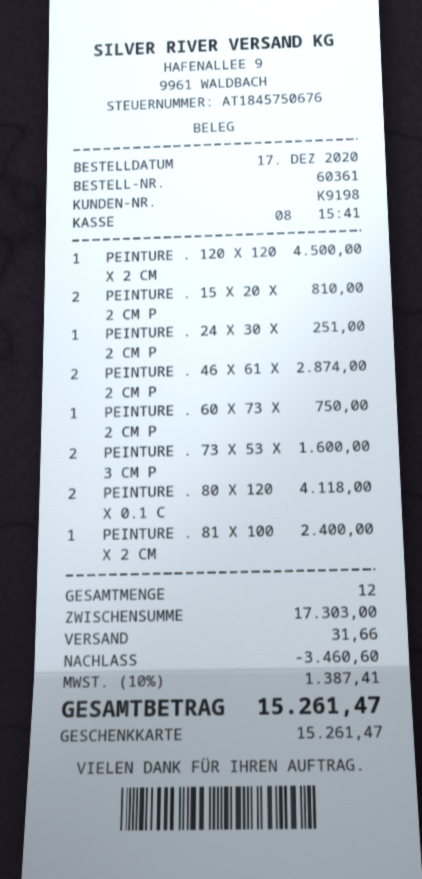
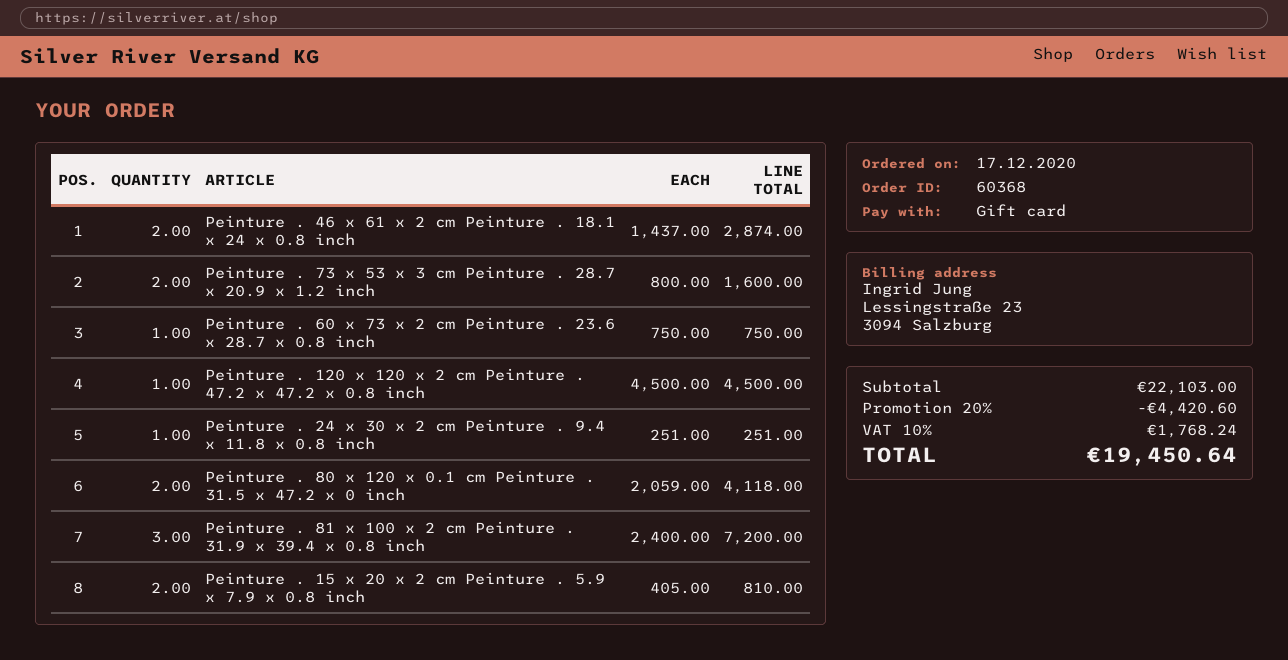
order number: 60361 -> 60368
PEINTURE . 81 X 100 X 2 CM: 1 for 2400.00 -> 3 for 7200.00
subtotal: 17303.00 -> 22103.00
discount: 3460.60 -> 4420.60
shipping: 31.66 -> none
tax: 10% = 1387.41 -> 10% = 1768.24
total: 15261.47 -> 19450.64

